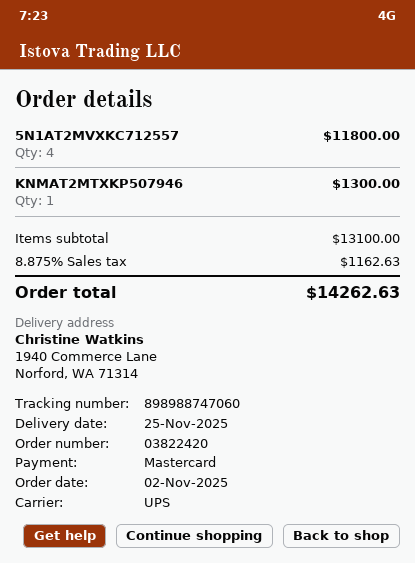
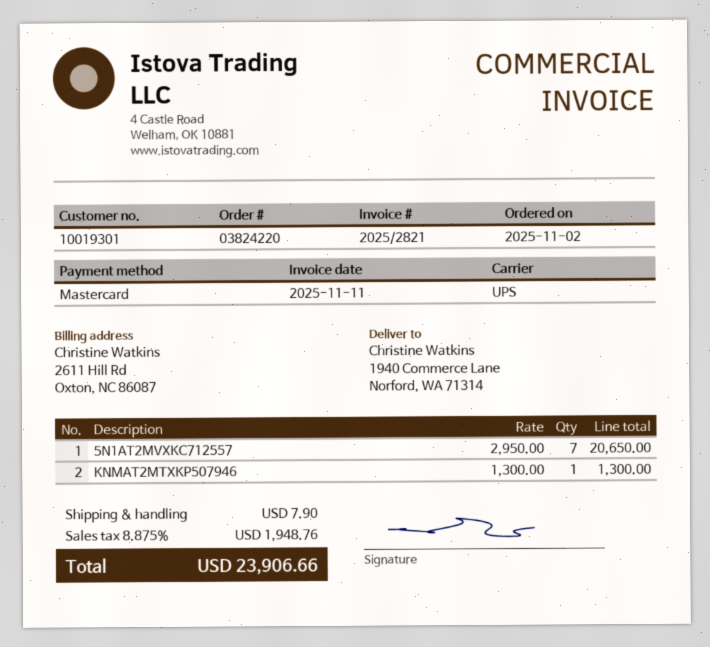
order number: 03822420 -> 03824220
5N1AT2MVXKC712557: 4 for 11800.00 -> 7 for 20650.00
shipping: none -> 7.90
tax: 8.875% = 1162.63 -> 8.875% = 1948.76
total: 14262.63 -> 23906.66

